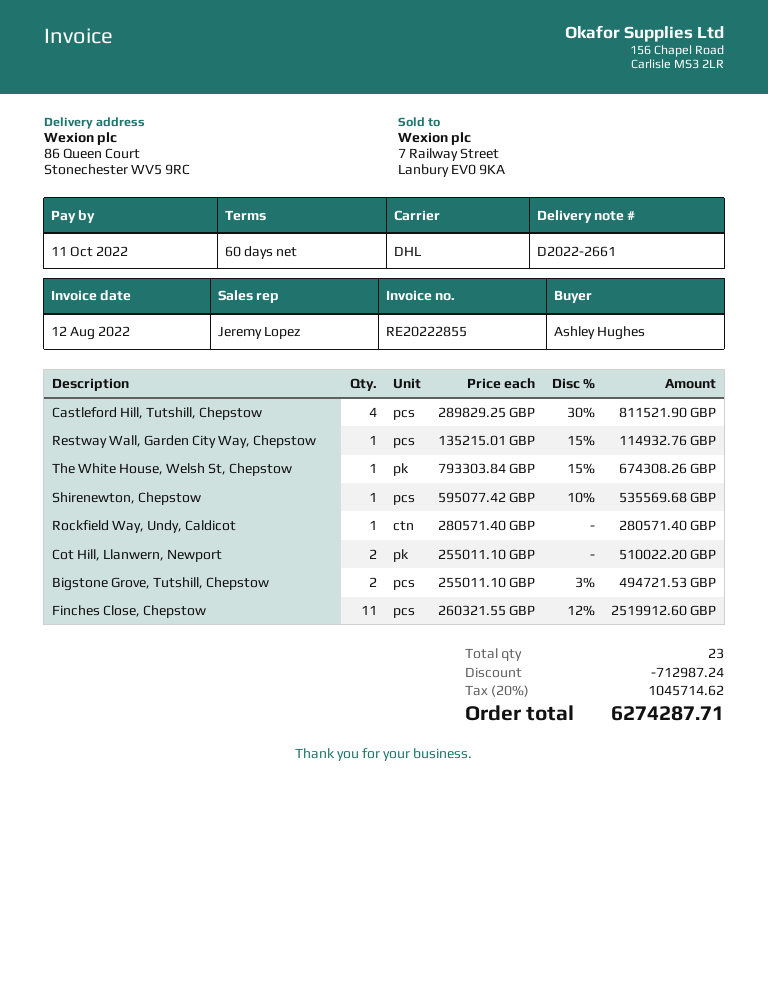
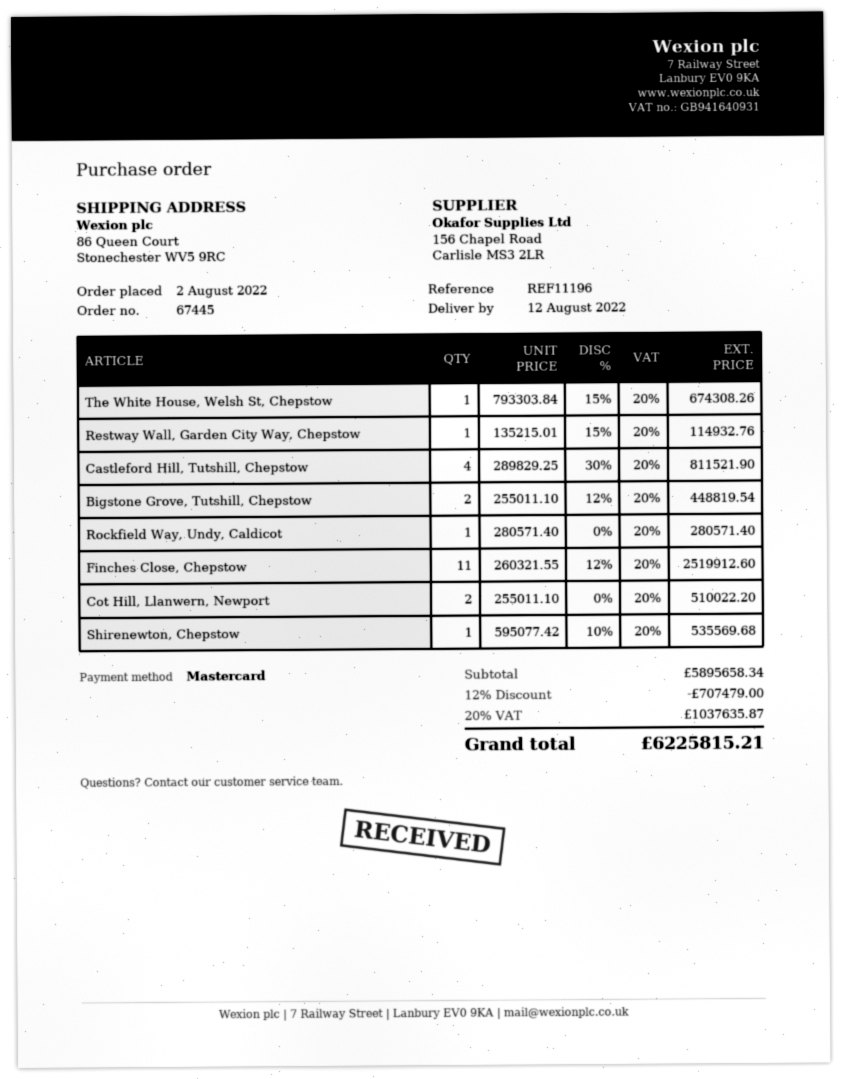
Bigstone Grove, Tutshill, Chepstow: 2 x 255011.10 - 3% = 494721.53 -> 2 x 255011.10 - 12% = 448819.54
discount: 712987.24 -> 707479.00
tax: 20% = 1045714.62 -> 20% = 1037635.87
total: 6274287.71 -> 6225815.21

